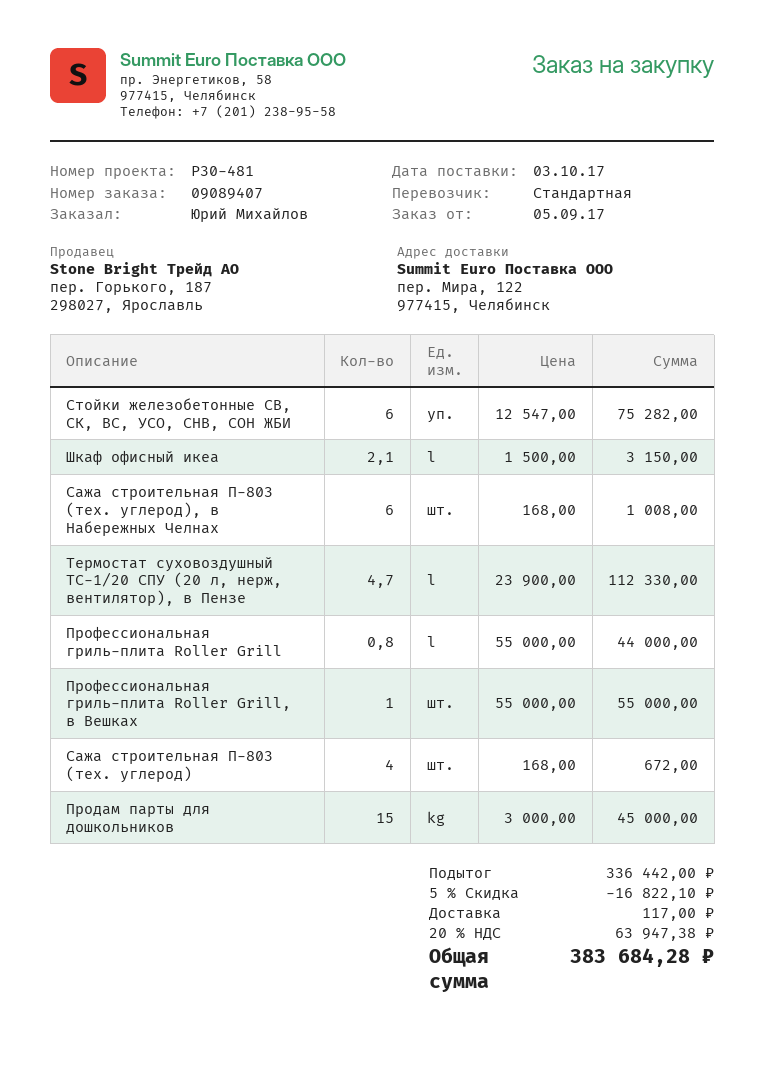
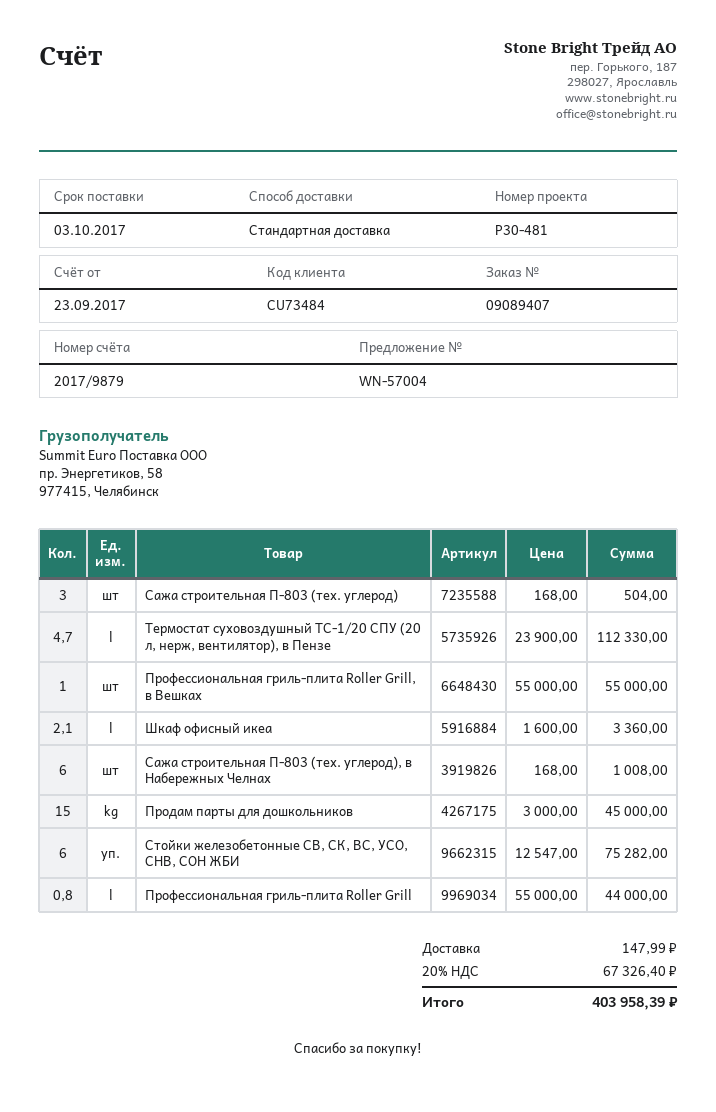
ship to: пер. Мира, 122, 977415, Челябинск -> пр. Энергетиков, 58, 977415, Челябинск
Шкаф офисный икеа: 2.1 x 1500.00 = 3150.00 -> 2.1 x 1600.00 = 3360.00
Сажа строительная П-803 (тех. углерод): 4 x 168.00 = 672.00 -> 3 x 168.00 = 504.00
discount: 5% = 16822.10 -> none
shipping: 117.00 -> 147.99
tax: 20% = 63947.38 -> 20% = 67326.40
total: 383684.28 -> 403958.39

